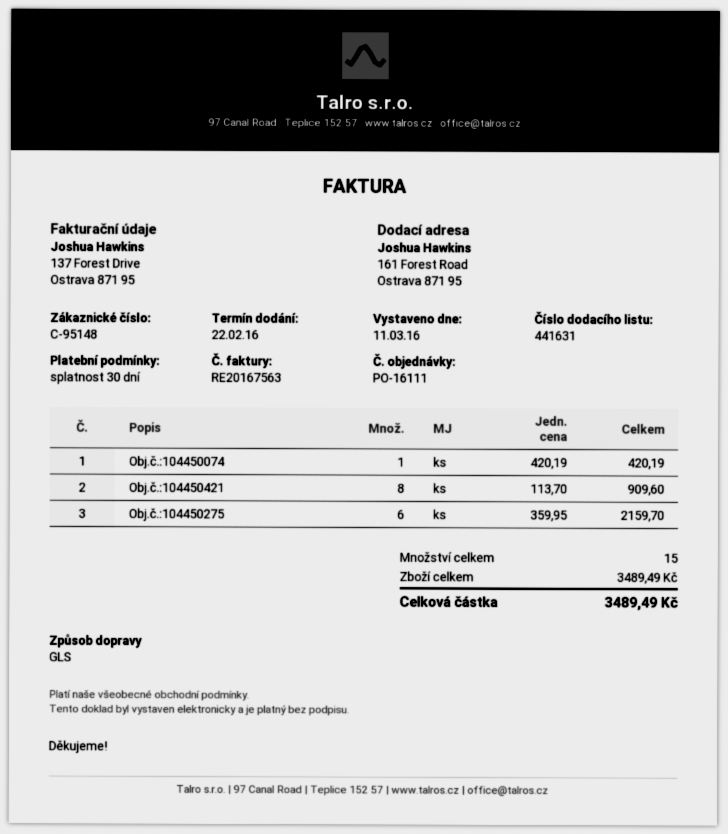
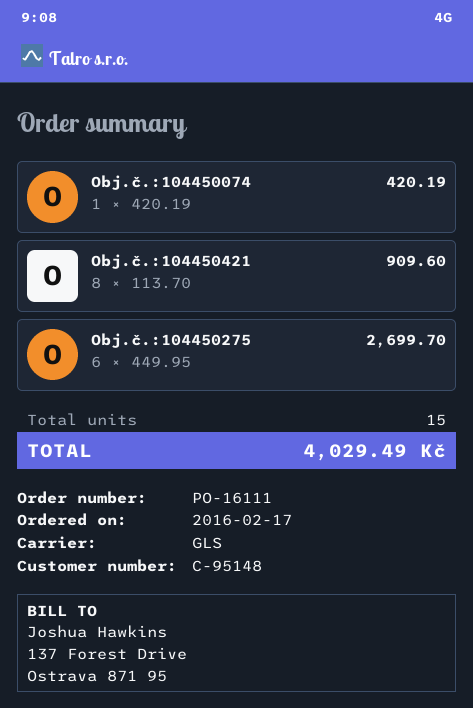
Obj.č.:104450275: 6 x 359.95 = 2159.70 -> 6 x 449.95 = 2699.70
total: 3489.49 -> 4029.49

